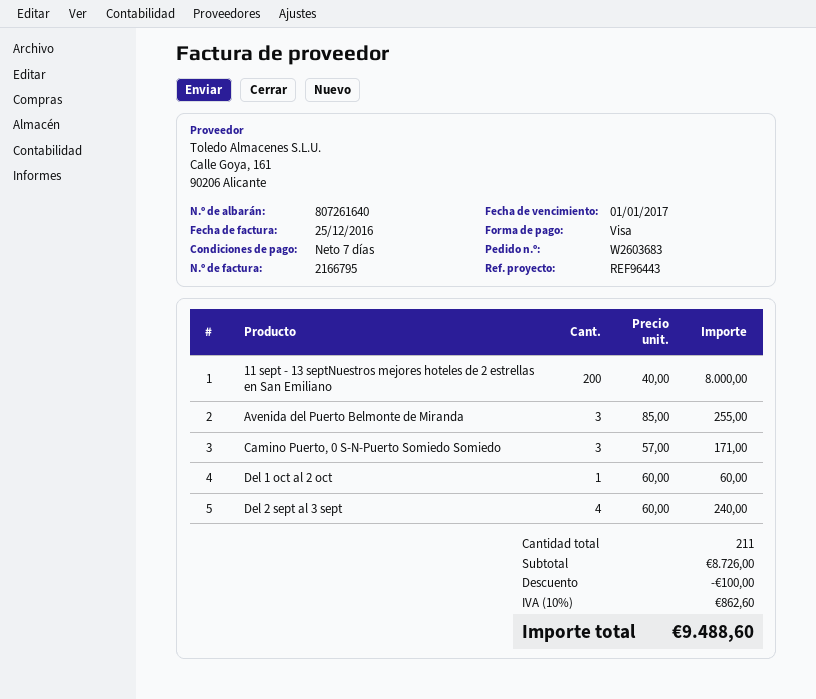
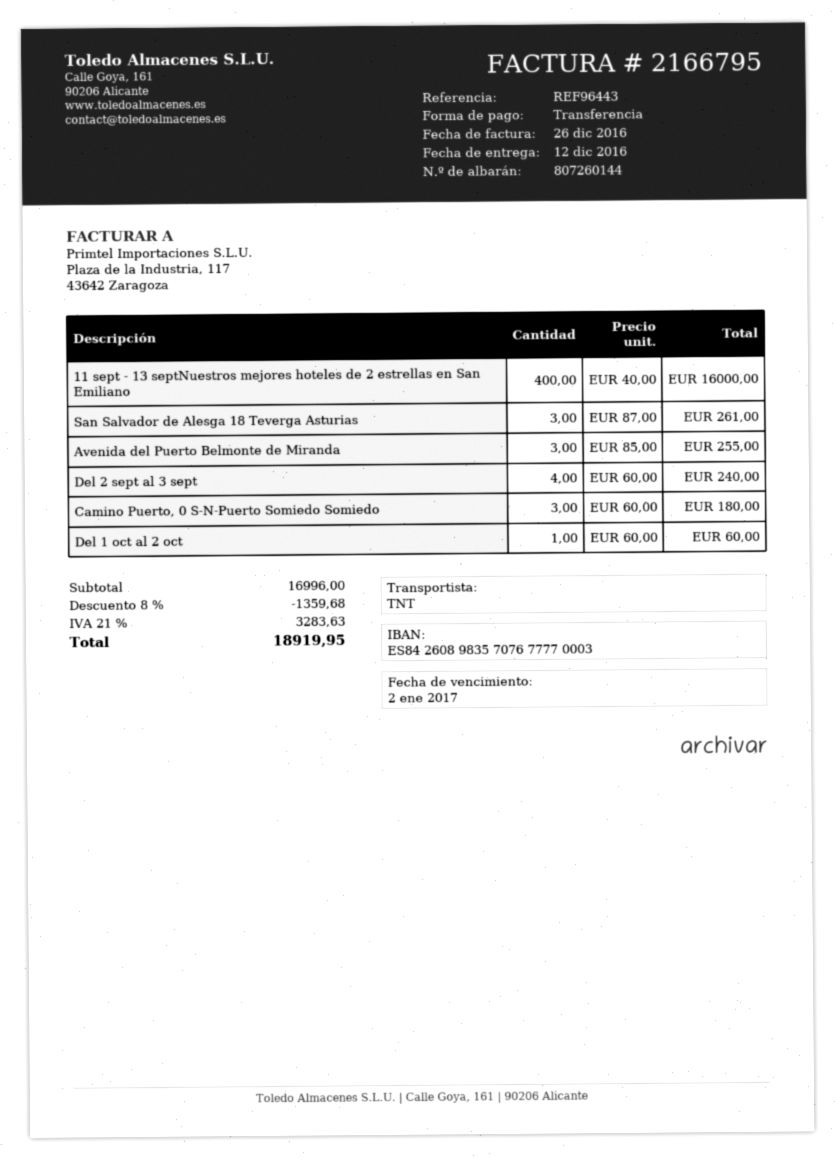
delivery note number: 807261640 -> 807260144
invoice date: 2016-12-25 -> 2016-12-26
due date: 2017-01-01 -> 2017-01-02
payment method: Visa -> bank transfer
11 sept - 13 septNuestros mejores hoteles de 2 estrellas en San Emiliano: 200 x 40.00 = 8000.00 -> 400 x 40.00 = 16000.00
Camino Puerto, 0 S-N-Puerto Somiedo Somiedo: 3 x 57.00 = 171.00 -> 3 x 60.00 = 180.00
San Salvador de Alesga 18 Teverga Asturias: none -> 3 x 87.00 = 261.00
subtotal: 8726.00 -> 16996.00
discount: 100.00 -> 1359.68
tax: 10% = 862.60 -> 21% = 3283.63
total: 9488.60 -> 18919.95

